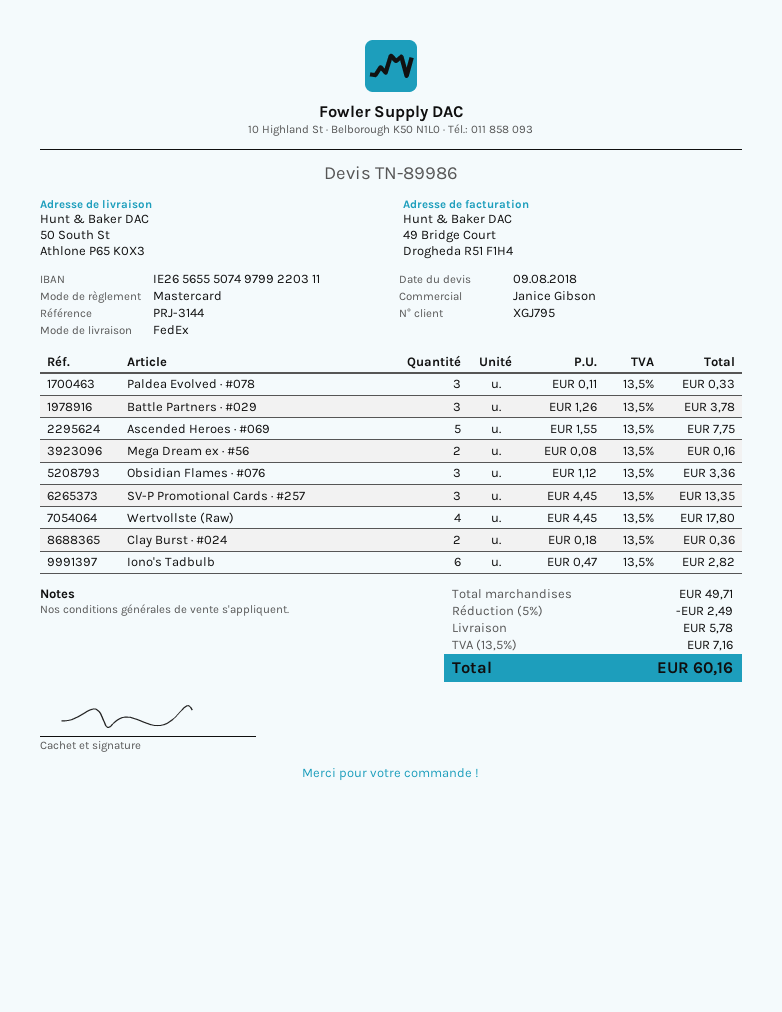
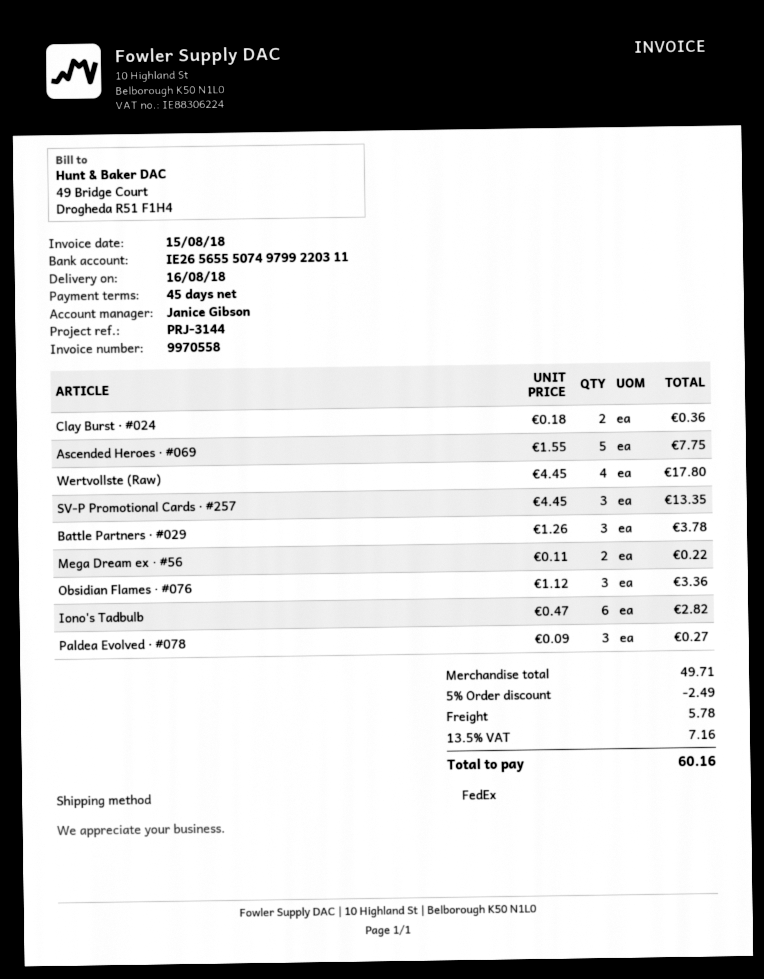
Paldea Evolved · #078: 3 x 0.11 = 0.33 -> 3 x 0.09 = 0.27
Mega Dream ex · #56: 2 x 0.08 = 0.16 -> 2 x 0.11 = 0.22

